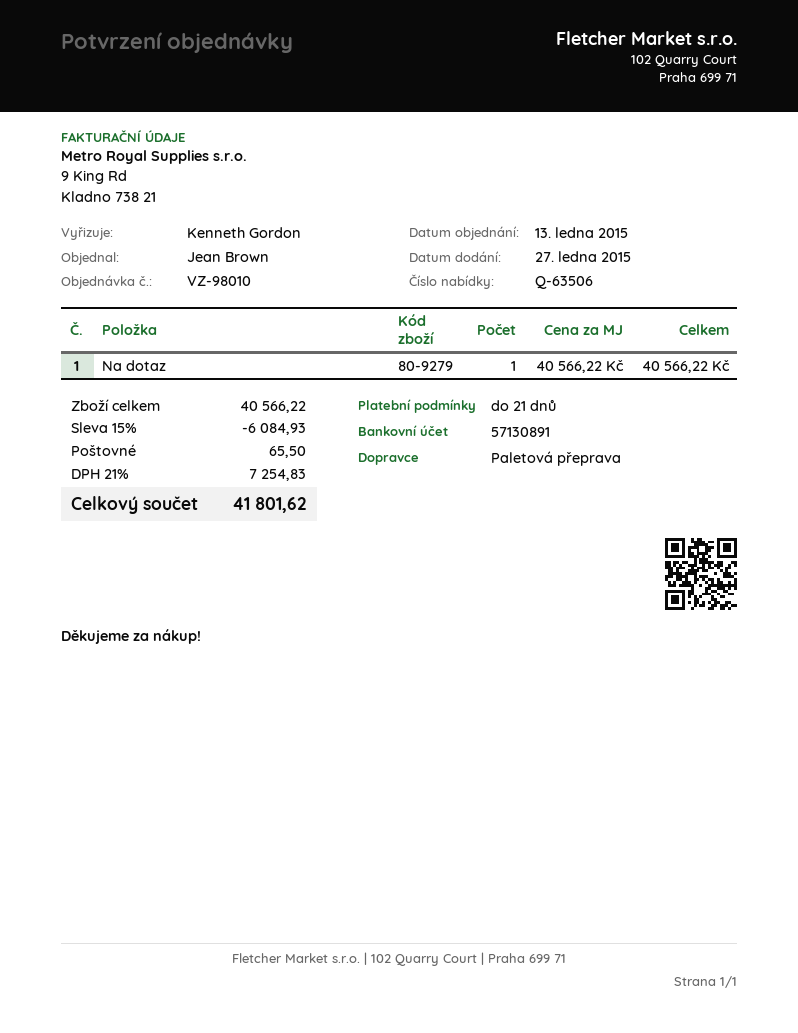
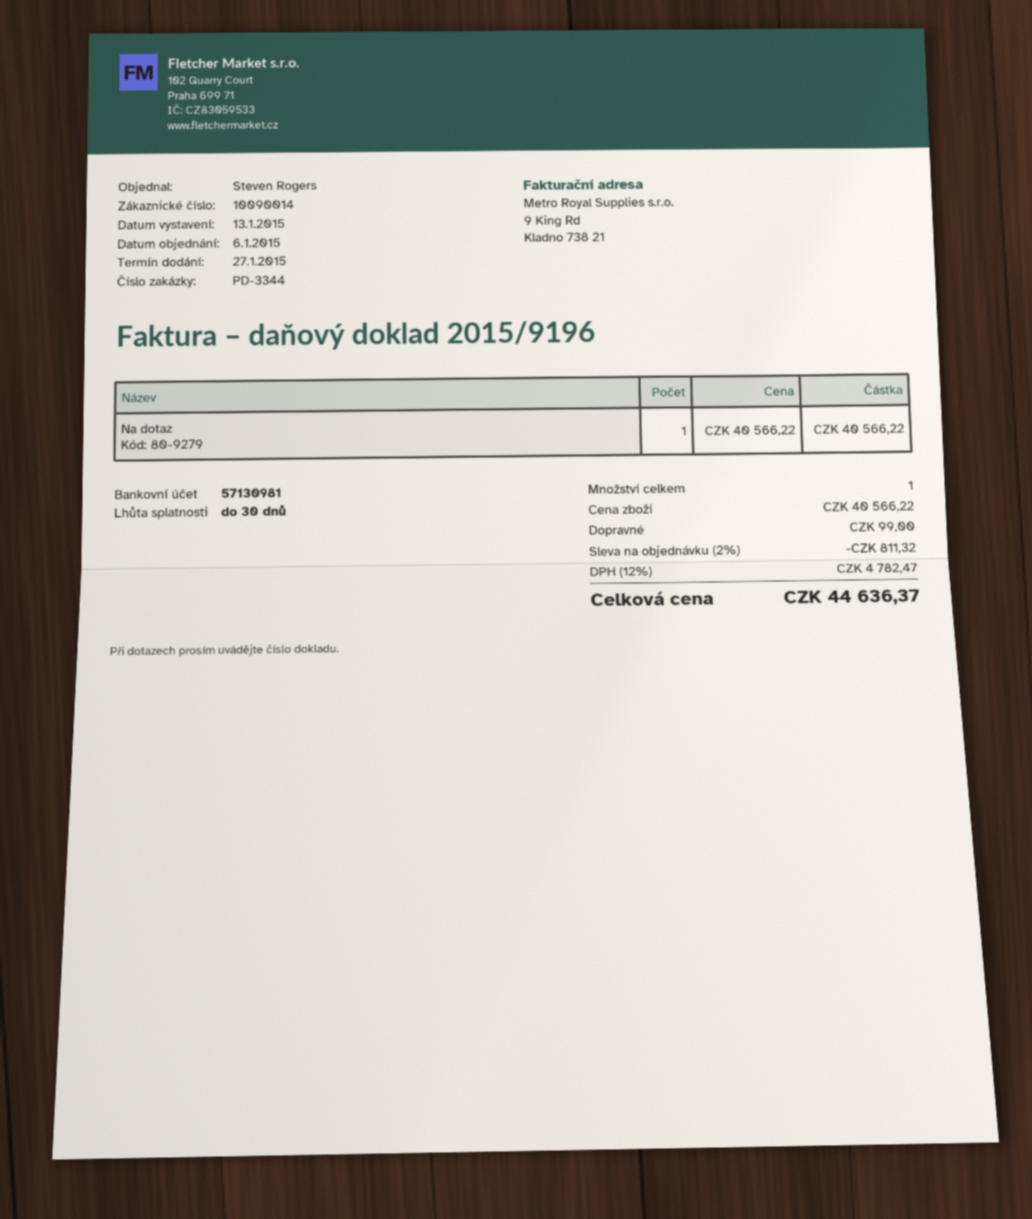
order date: 2015-01-13 -> 2015-01-06
payment terms: 21 days -> 30 days
ordered by: Jean Brown -> Steven Rogers
bank account: 57130891 -> 57130981
discount: 15% = 6084.93 -> 2% = 811.32
shipping: 65.50 -> 99.00
tax: 21% = 7254.83 -> 12% = 4782.47
total: 41801.62 -> 44636.37

